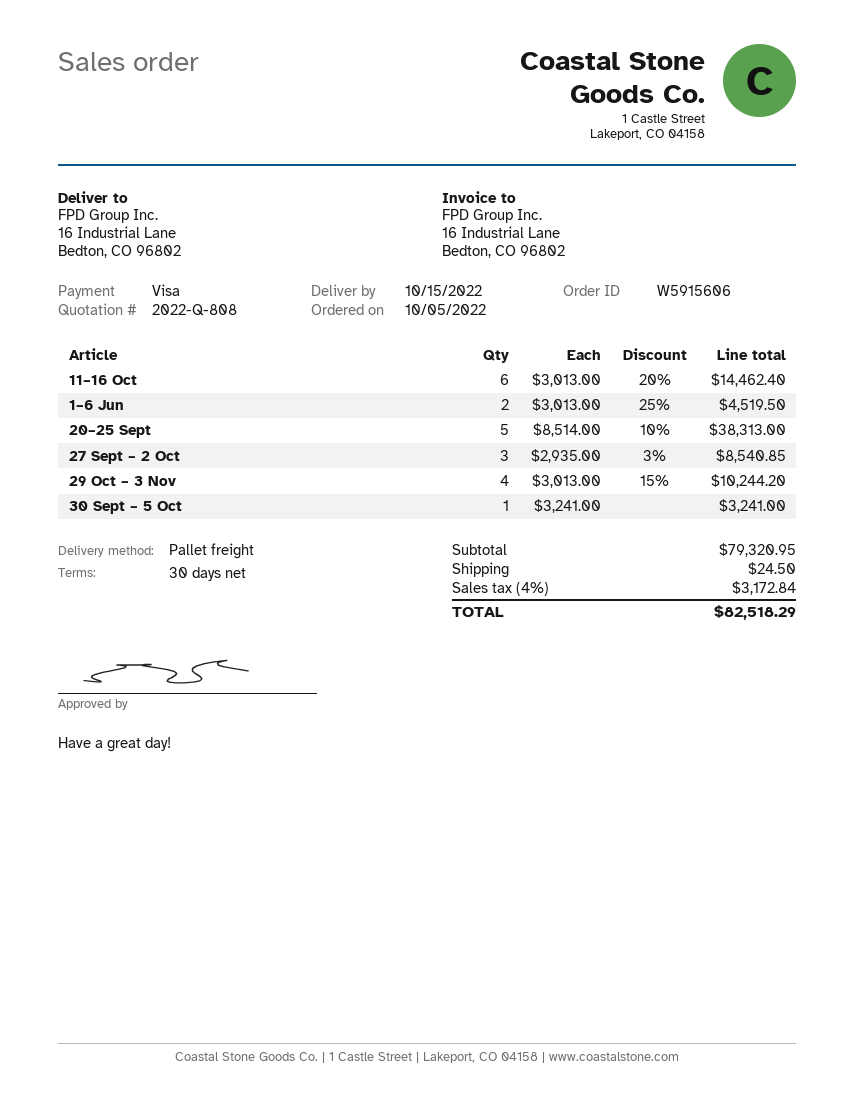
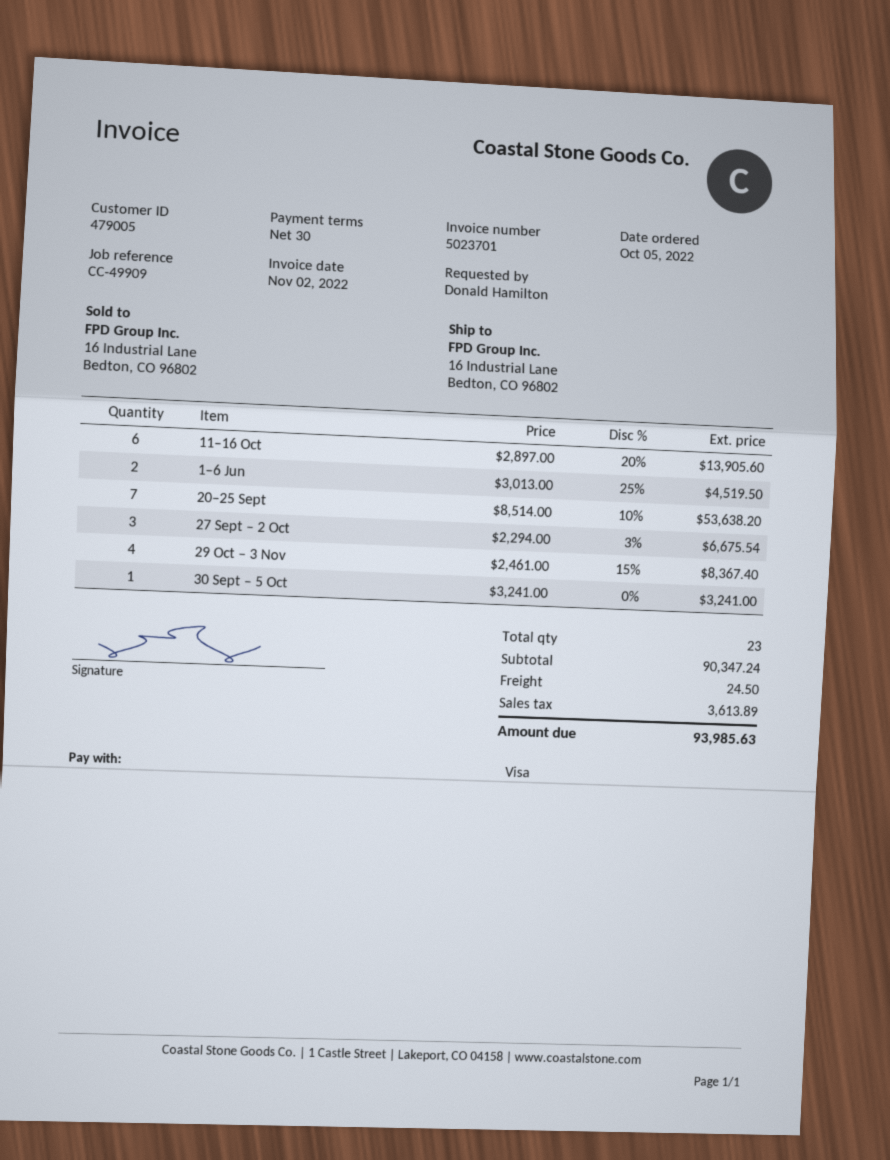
11–16 Oct: 6 x 3013.00 - 20% = 14462.40 -> 6 x 2897.00 - 20% = 13905.60
20–25 Sept: 5 x 8514.00 - 10% = 38313.00 -> 7 x 8514.00 - 10% = 53638.20
27 Sept – 2 Oct: 3 x 2935.00 - 3% = 8540.85 -> 3 x 2294.00 - 3% = 6675.54
29 Oct – 3 Nov: 4 x 3013.00 - 15% = 10244.20 -> 4 x 2461.00 - 15% = 8367.40
subtotal: 79320.95 -> 90347.24
tax: 3172.84 -> 3613.89
total: 82518.29 -> 93985.63

